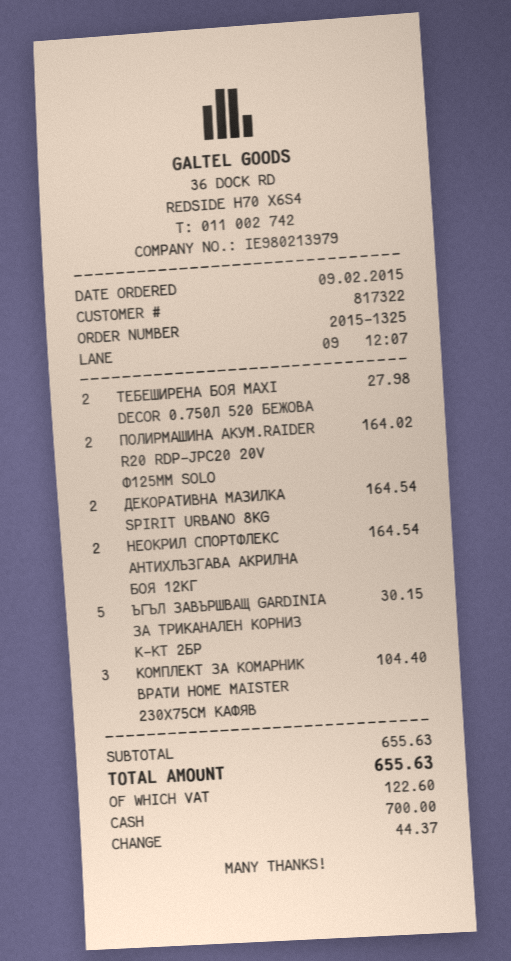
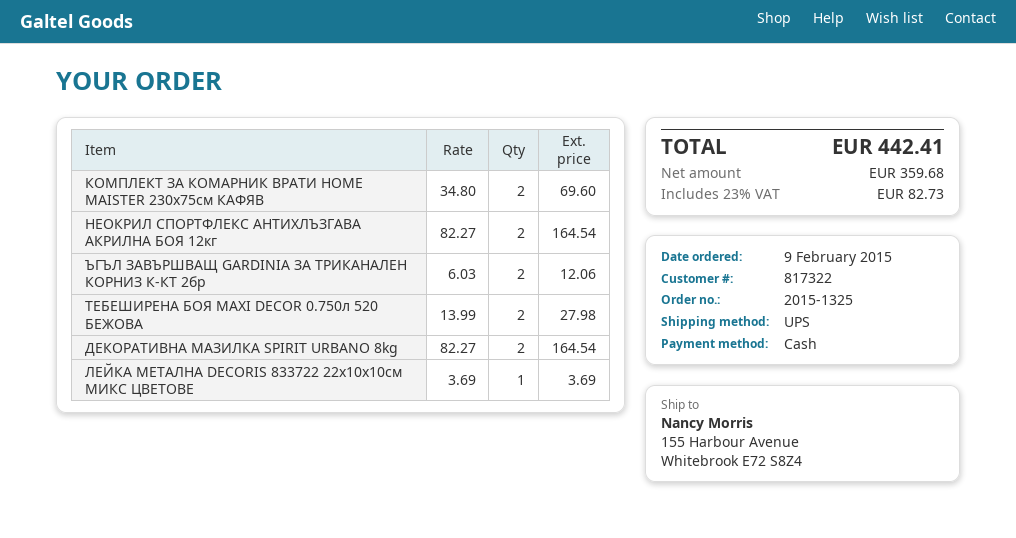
ПОЛИРМАШИНА АКУМ.RAIDER R20 RDP-JPC20 20V Ф125ММ SOLO: 2 for 164.02 -> none
ЪГЪЛ ЗАВЪРШВАЩ GARDINIA ЗА ТРИКАНАЛЕН КОРНИЗ К-КТ 2БР: 5 for 30.15 -> 2 for 12.06
КОМПЛЕКТ ЗА КОМАРНИК ВРАТИ HOME MAISTER 230Х75СМ КАФЯВ: 3 for 104.40 -> 2 for 69.60
ЛЕЙКА МЕТАЛНА DECORIS 833722 22х10х10см МИКС ЦВЕТОВЕ: none -> 1 for 3.69
tax: 122.60 -> 82.73
total: 655.63 -> 442.41

